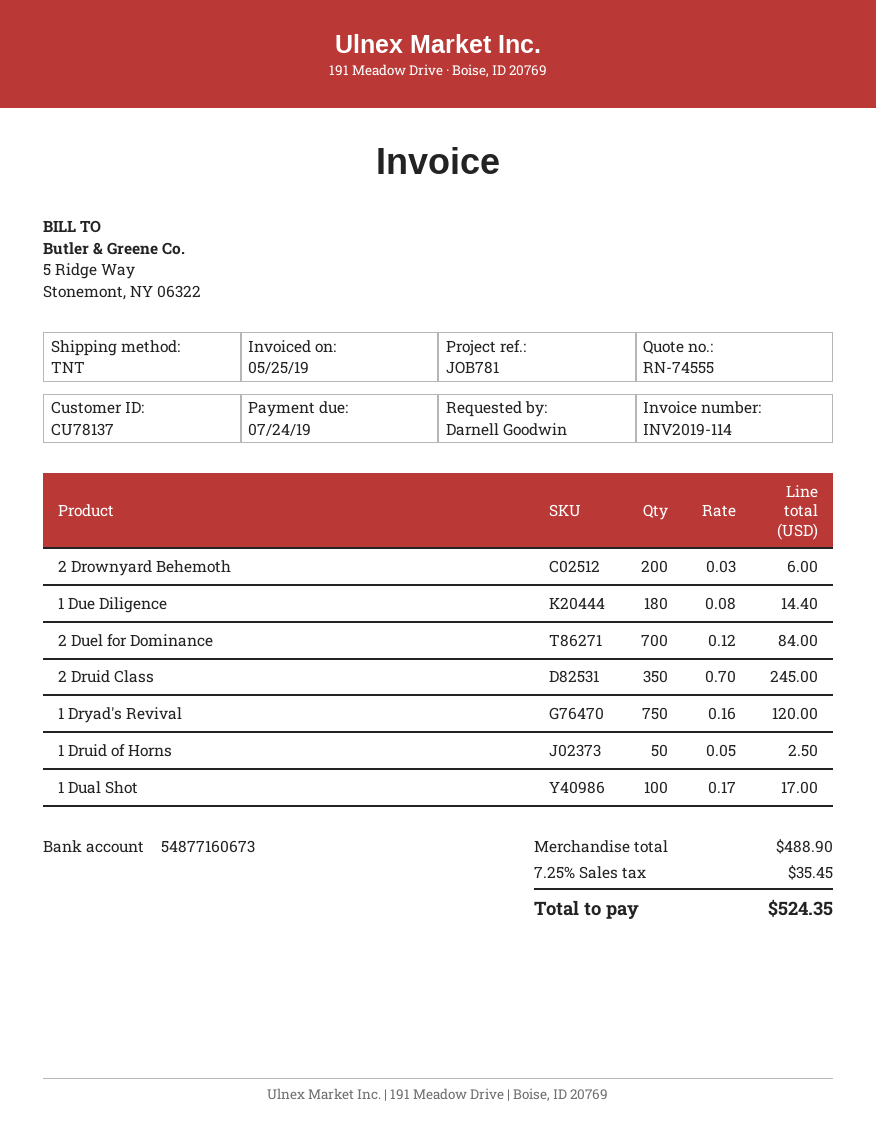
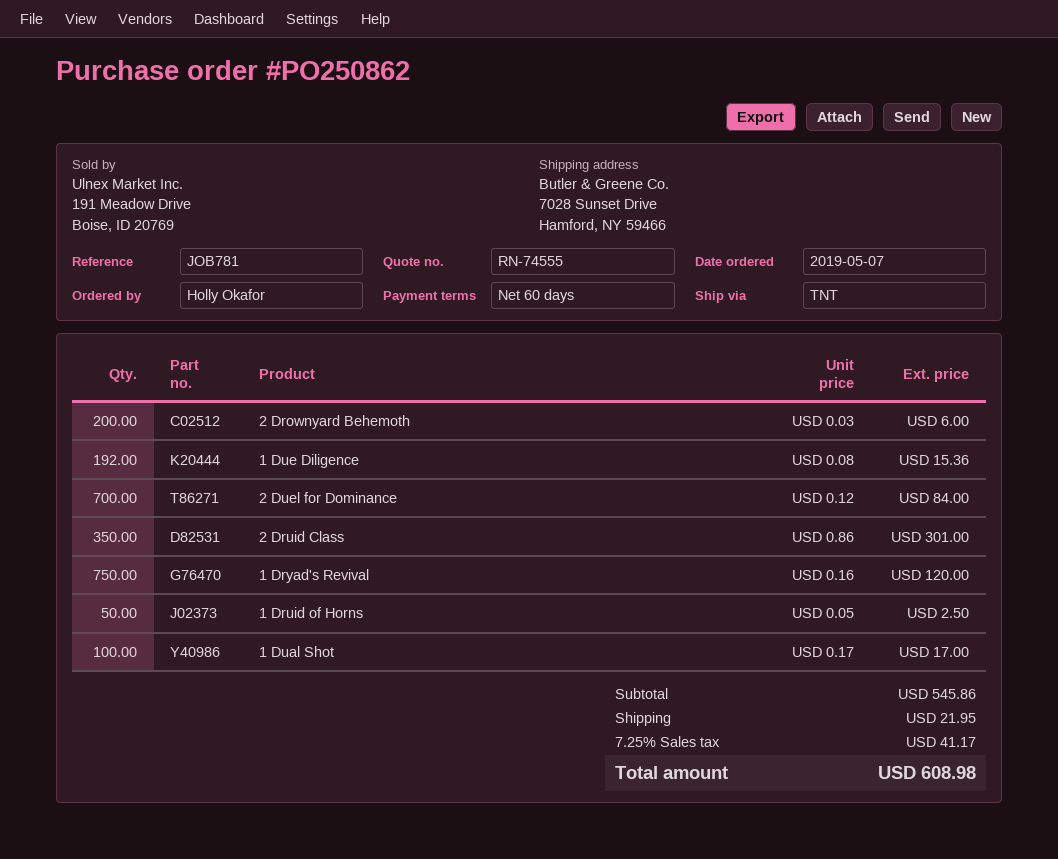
ordered by: Darnell Goodwin -> Holly Okafor
1 Due Diligence: 180 x 0.08 = 14.40 -> 192 x 0.08 = 15.36
2 Druid Class: 350 x 0.70 = 245.00 -> 350 x 0.86 = 301.00
subtotal: 488.90 -> 545.86
shipping: none -> 21.95
tax: 7.25% = 35.45 -> 7.25% = 41.17
total: 524.35 -> 608.98

